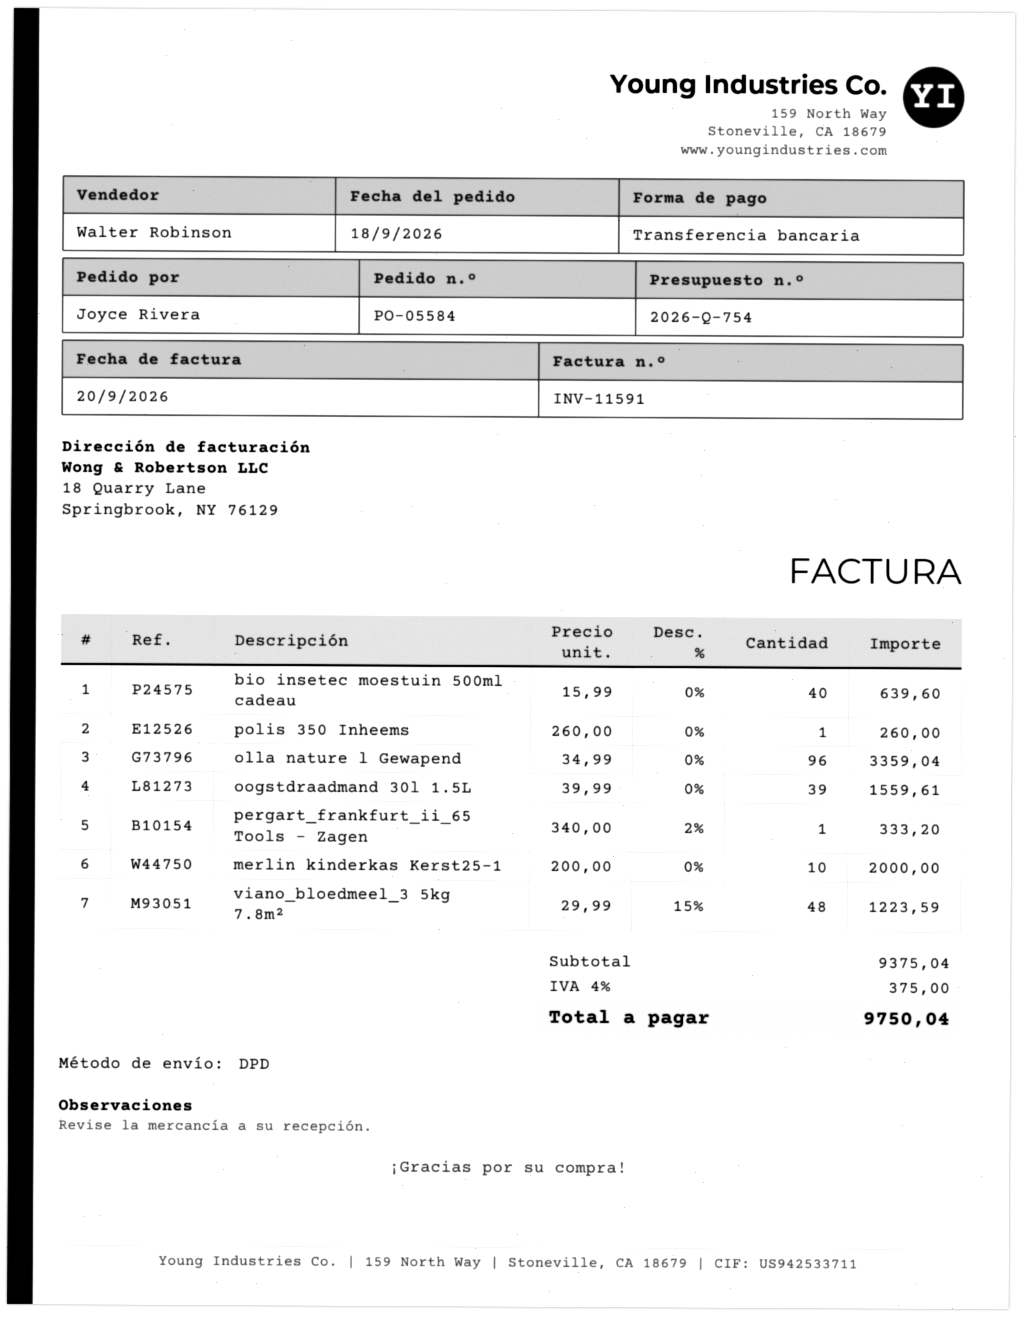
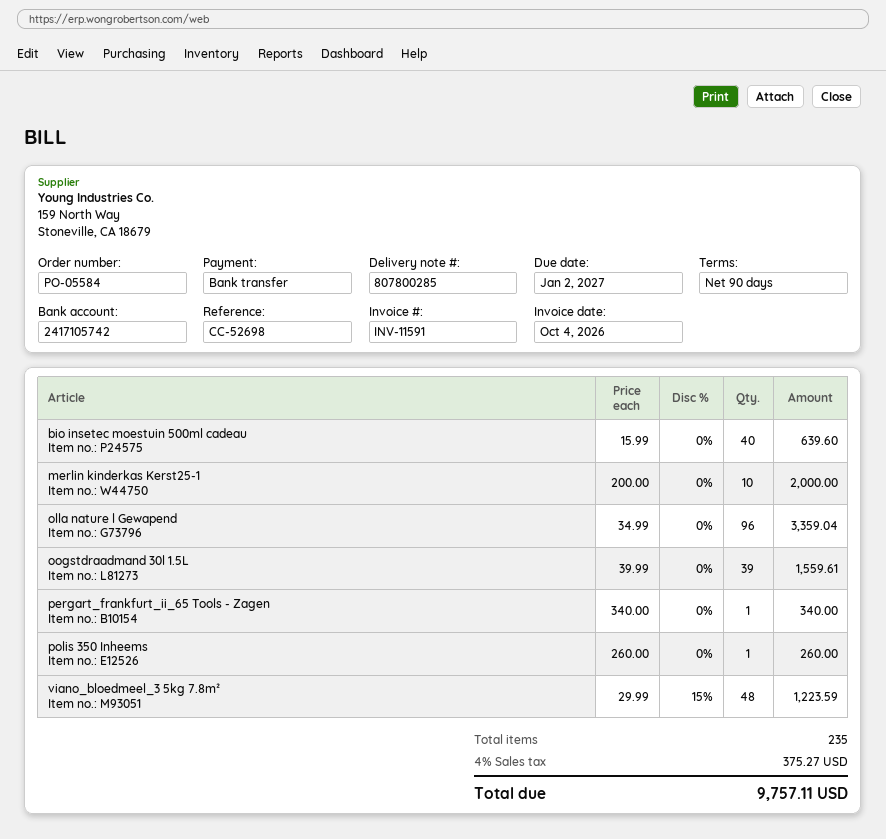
invoice date: 2026-09-20 -> 2026-10-04
pergart_frankfurt_ii_65 Tools - Zagen: 1 x 340.00 - 2% = 333.20 -> 1 x 340.00 = 340.00
tax: 4% = 375.00 -> 4% = 375.27
total: 9750.04 -> 9757.11

